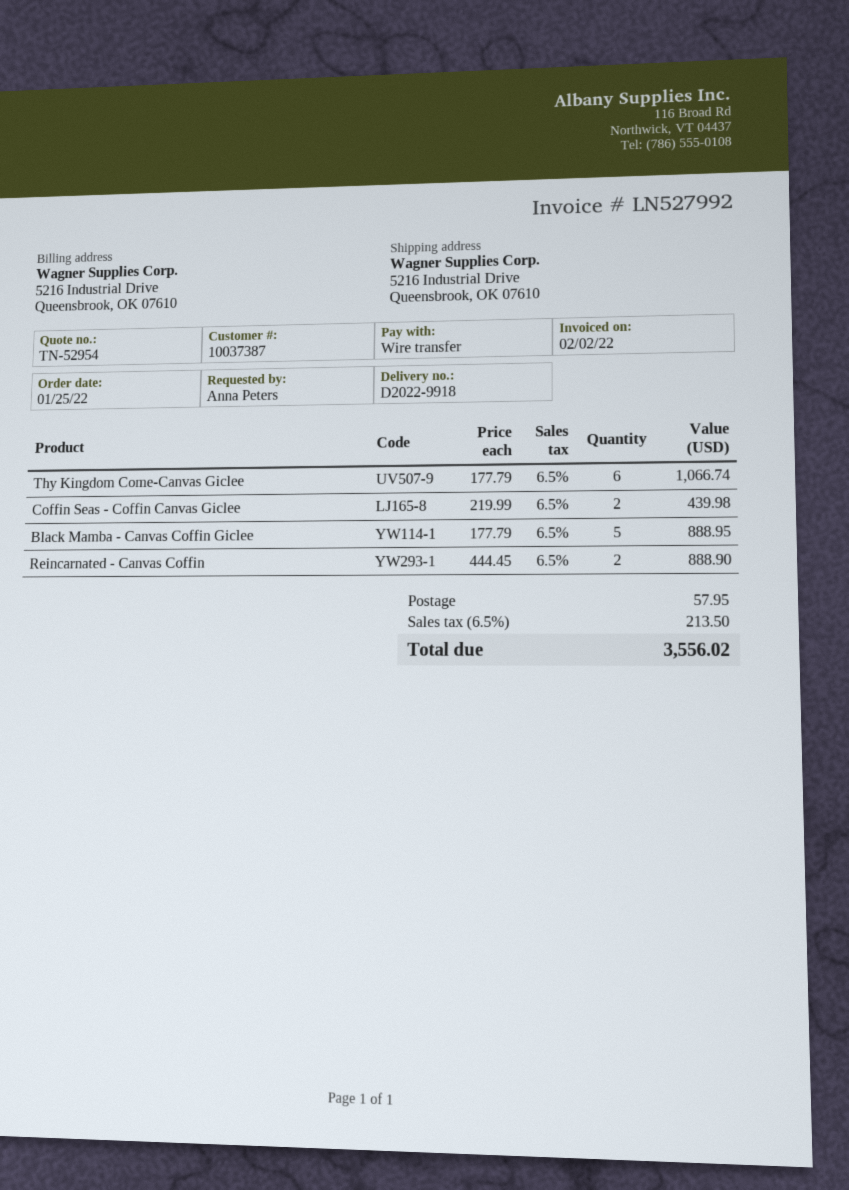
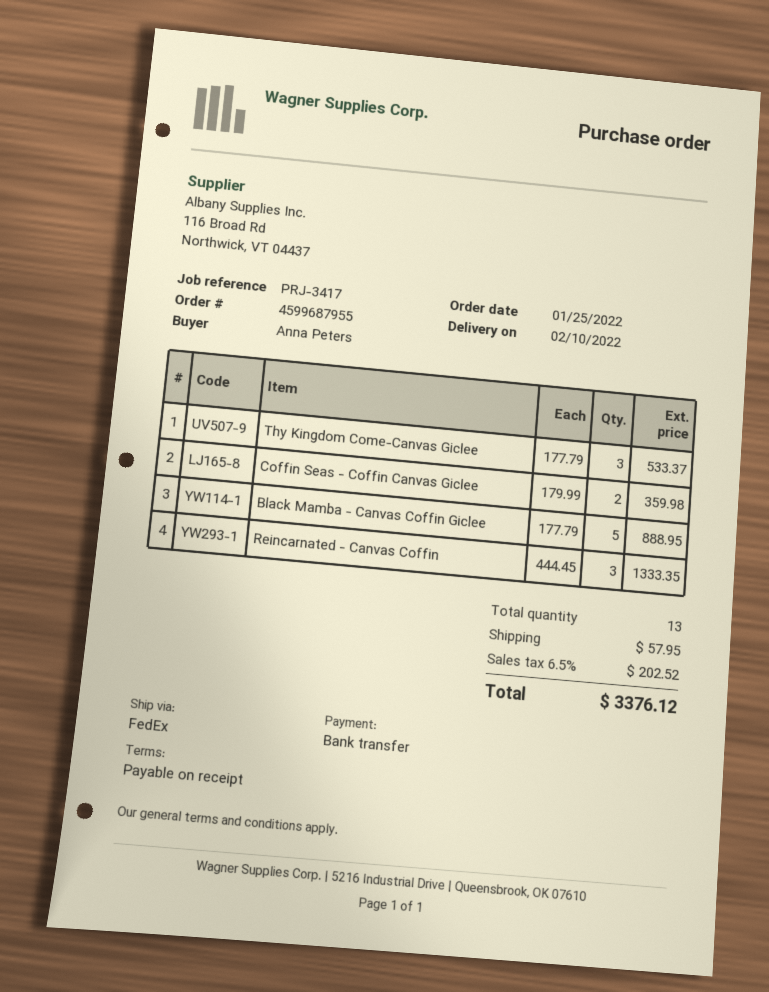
Thy Kingdom Come-Canvas Giclee: 6 x 177.79 = 1066.74 -> 3 x 177.79 = 533.37
Coffin Seas - Coffin Canvas Giclee: 2 x 219.99 = 439.98 -> 2 x 179.99 = 359.98
Reincarnated - Canvas Coffin: 2 x 444.45 = 888.90 -> 3 x 444.45 = 1333.35
tax: 6.5% = 213.50 -> 6.5% = 202.52
total: 3556.02 -> 3376.12

